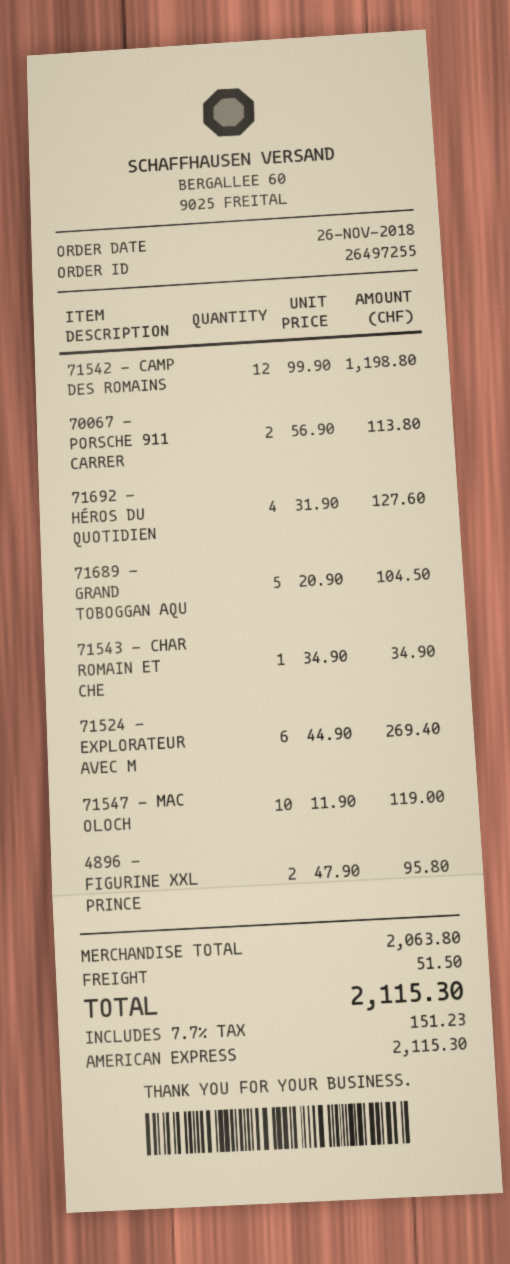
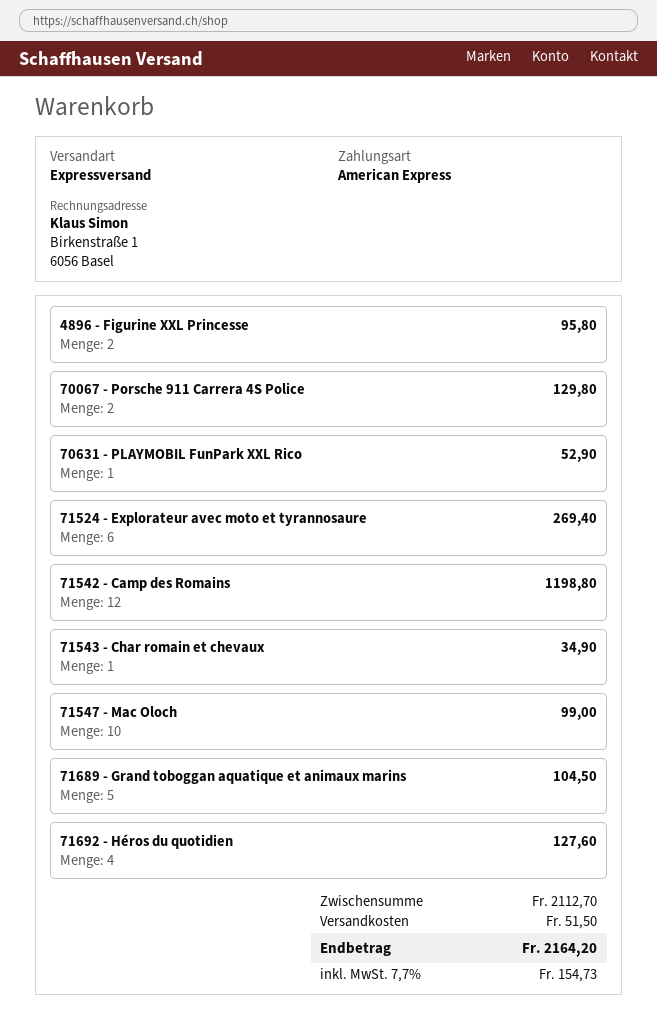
70067 - PORSCHE 911 CARRER: 2 for 113.80 -> 2 for 129.80
71547 - MAC OLOCH: 10 for 119.00 -> 10 for 99.00
70631 - PLAYMOBIL FunPark XXL Rico: none -> 1 for 52.90
subtotal: 2063.80 -> 2112.70
tax: 7.7% = 151.23 -> 7.7% = 154.73
total: 2115.30 -> 2164.20

